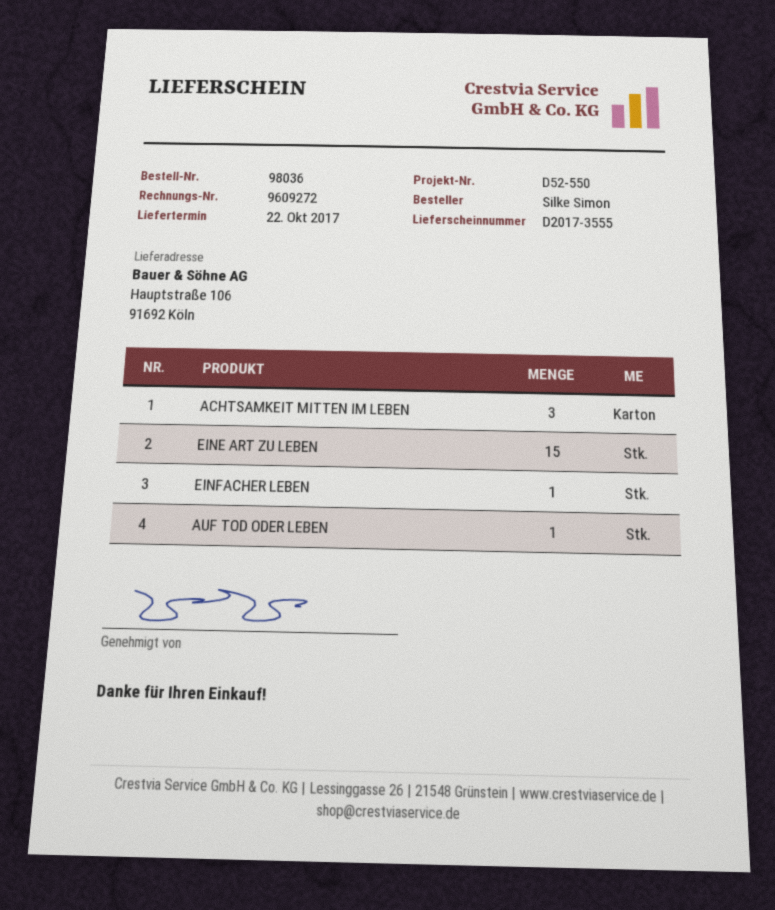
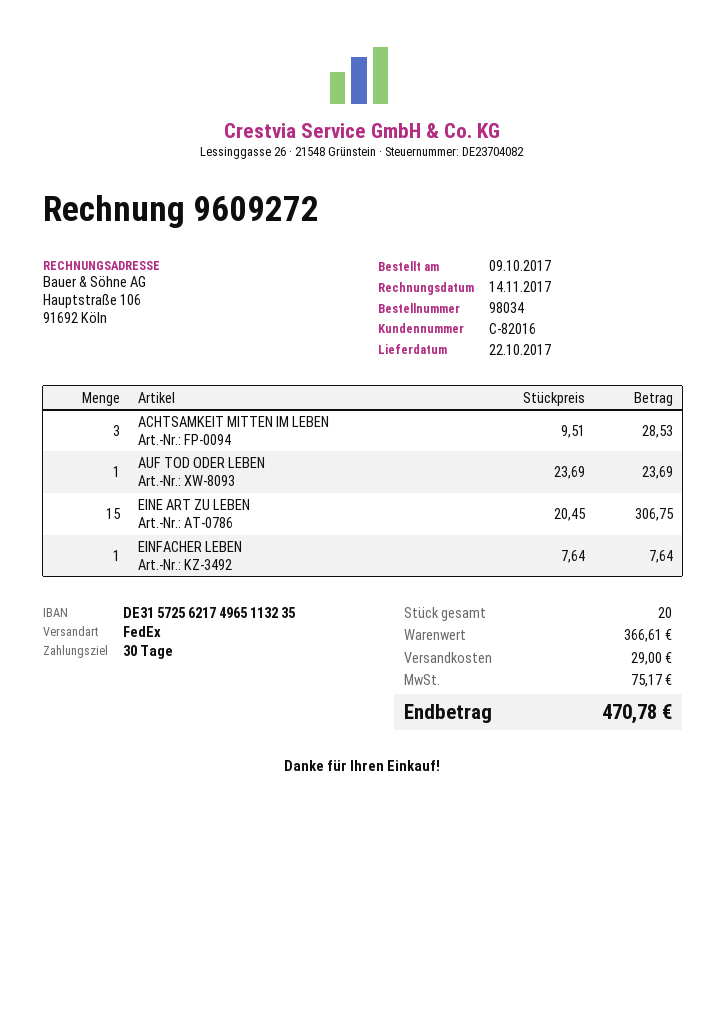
order number: 98036 -> 98034

